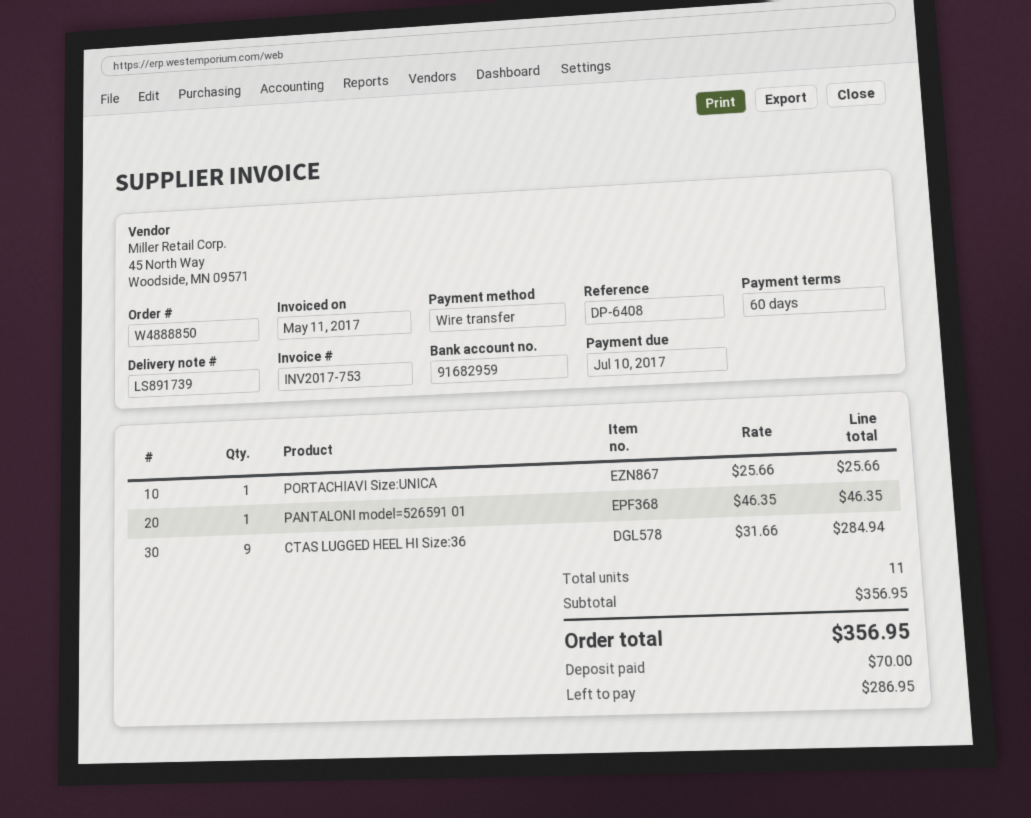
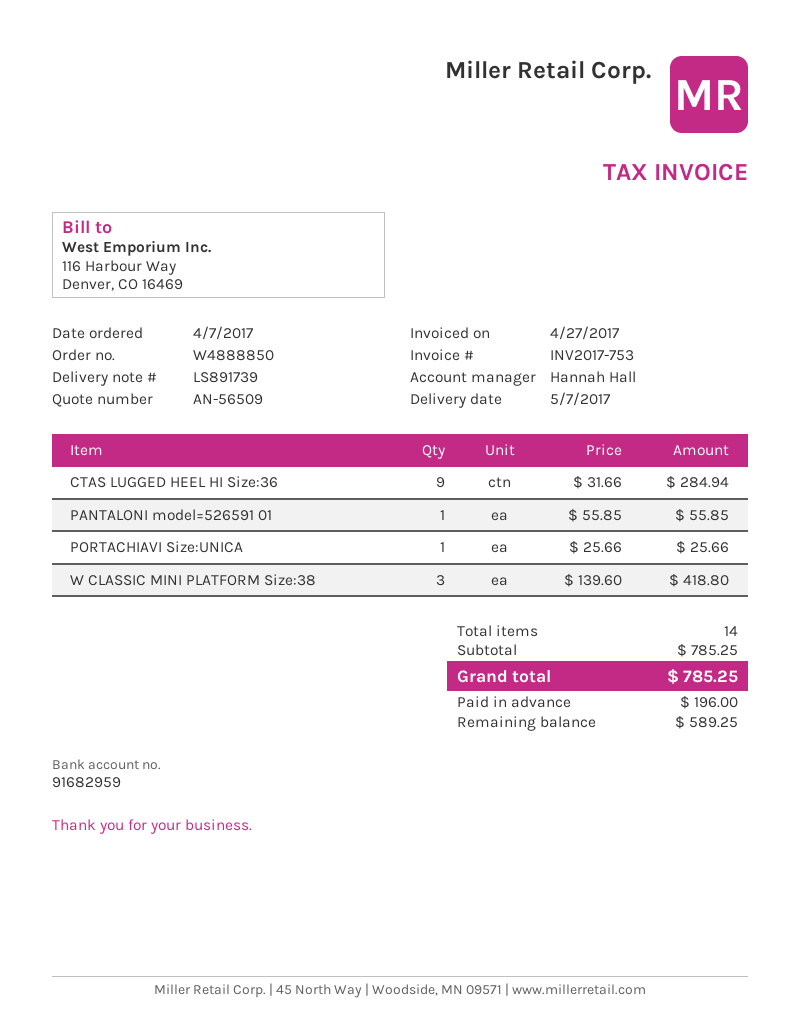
invoice date: 2017-05-11 -> 2017-04-27
PANTALONI model=526591 01: 1 x 46.35 = 46.35 -> 1 x 55.85 = 55.85
W CLASSIC MINI PLATFORM Size:38: none -> 3 x 139.60 = 418.80
total quantity: 11 -> 14
subtotal: 356.95 -> 785.25
total: 356.95 -> 785.25
deposit: 70.00 -> 196.00
balance: 286.95 -> 589.25

